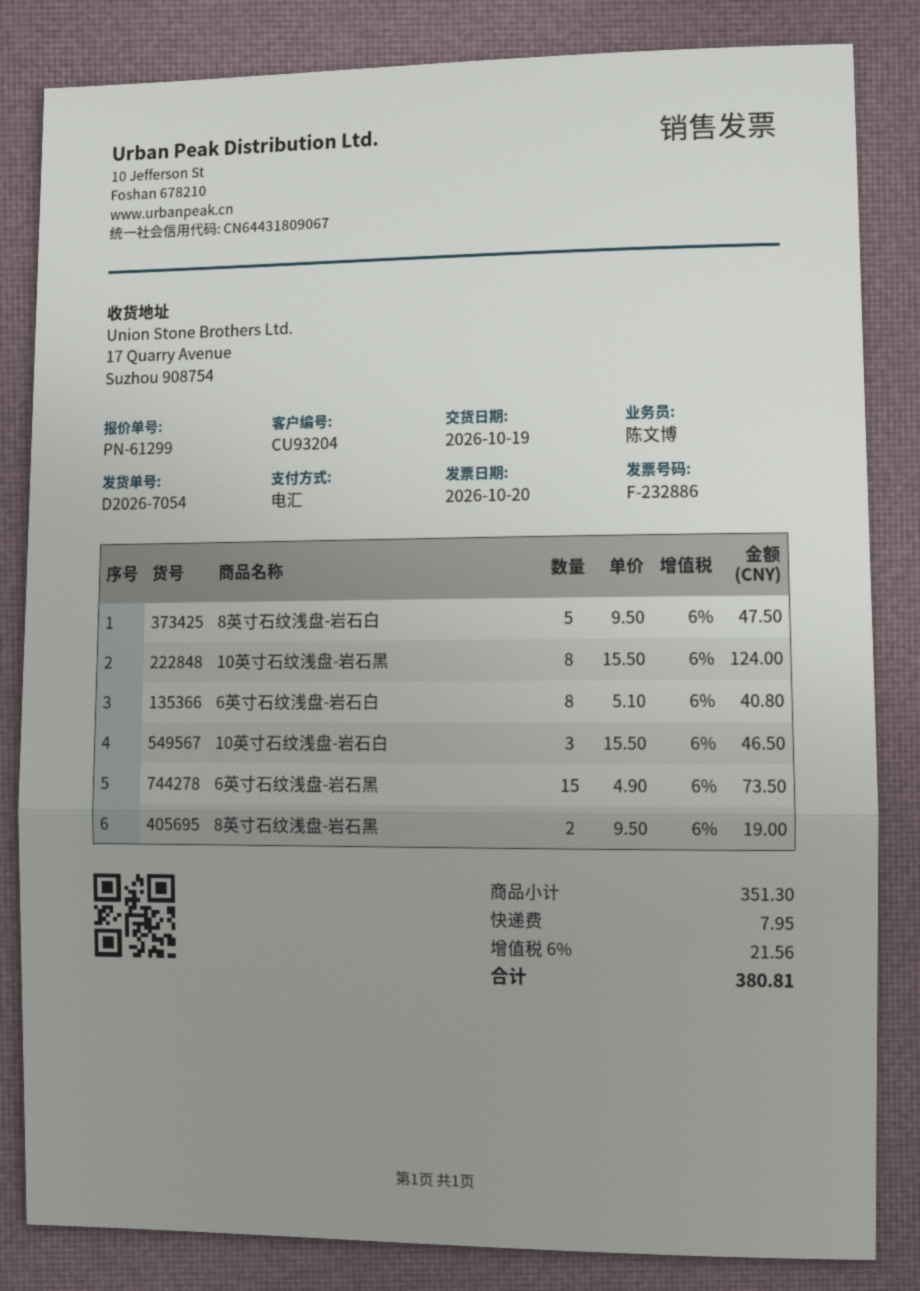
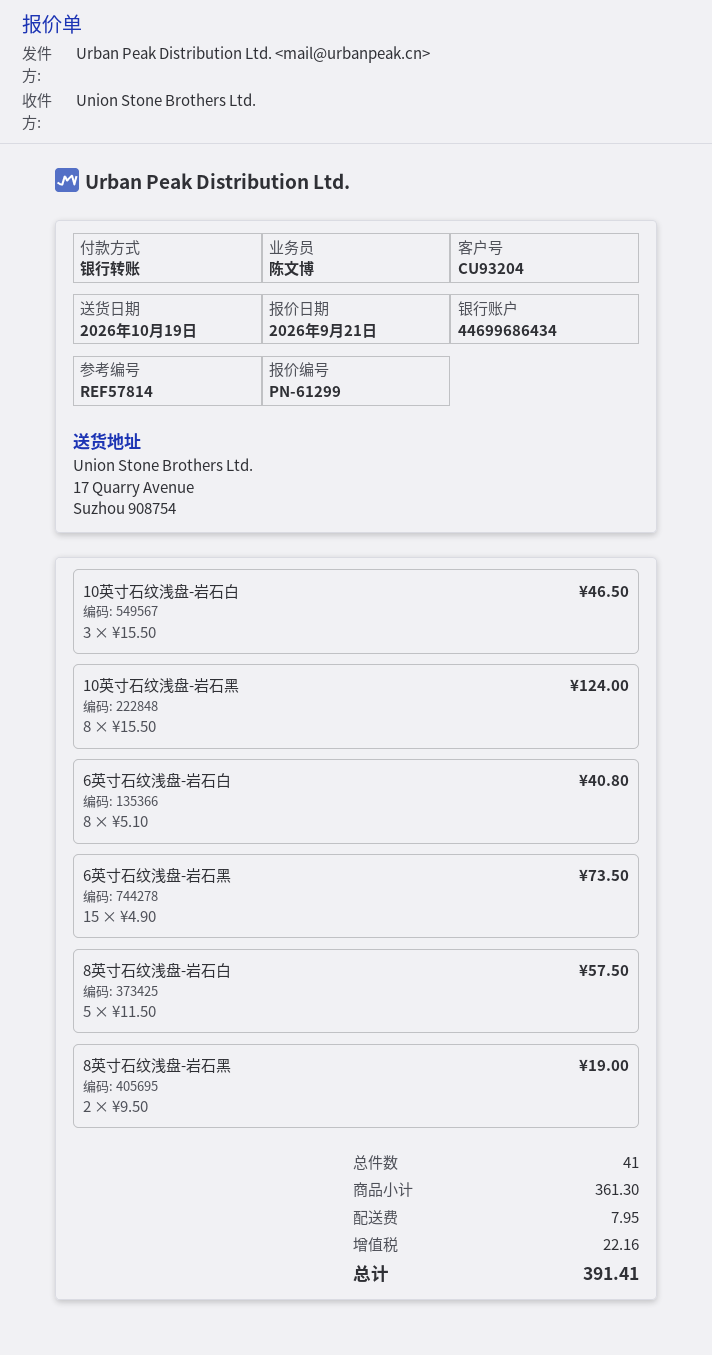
8英寸石纹浅盘-岩石白: 5 x 9.50 = 47.50 -> 5 x 11.50 = 57.50
subtotal: 351.30 -> 361.30
tax: 21.56 -> 22.16
total: 380.81 -> 391.41

